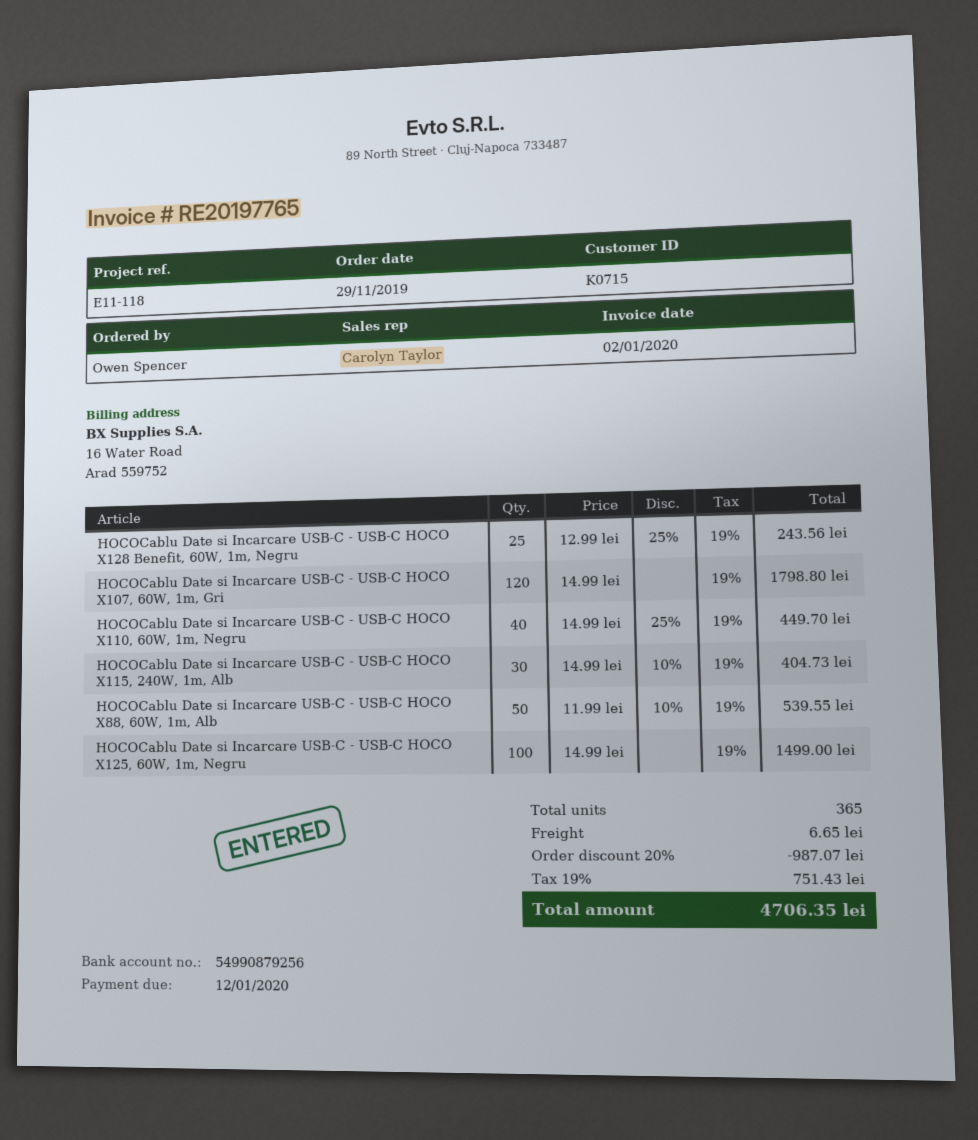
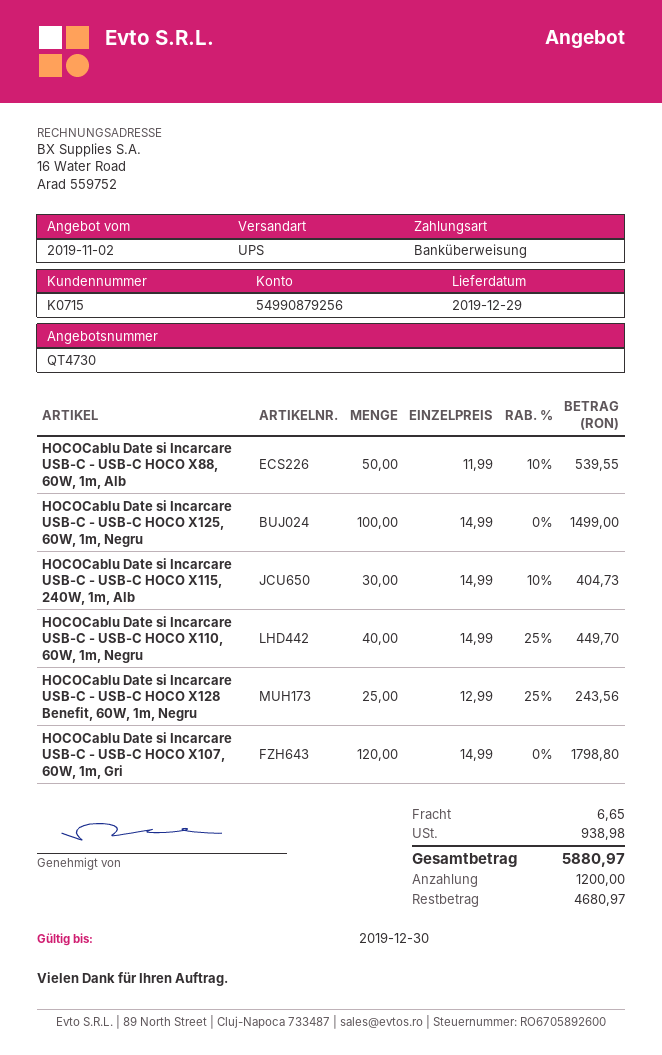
discount: 20% = 987.07 -> none
tax: 751.43 -> 938.98
total: 4706.35 -> 5880.97

